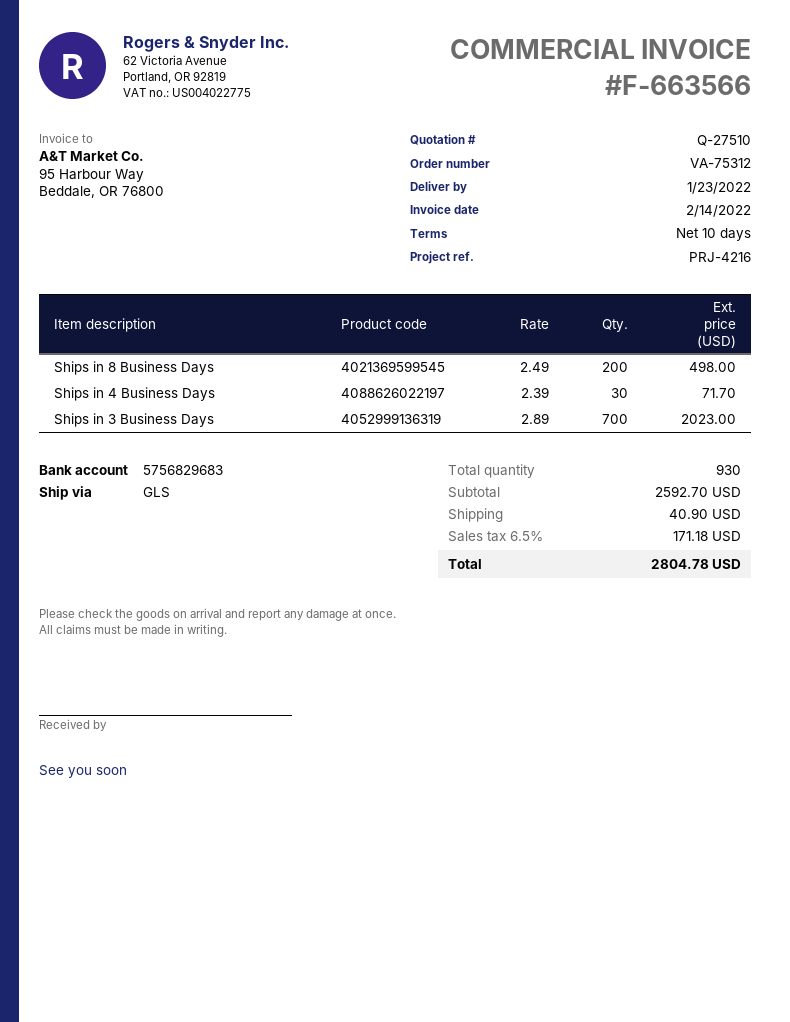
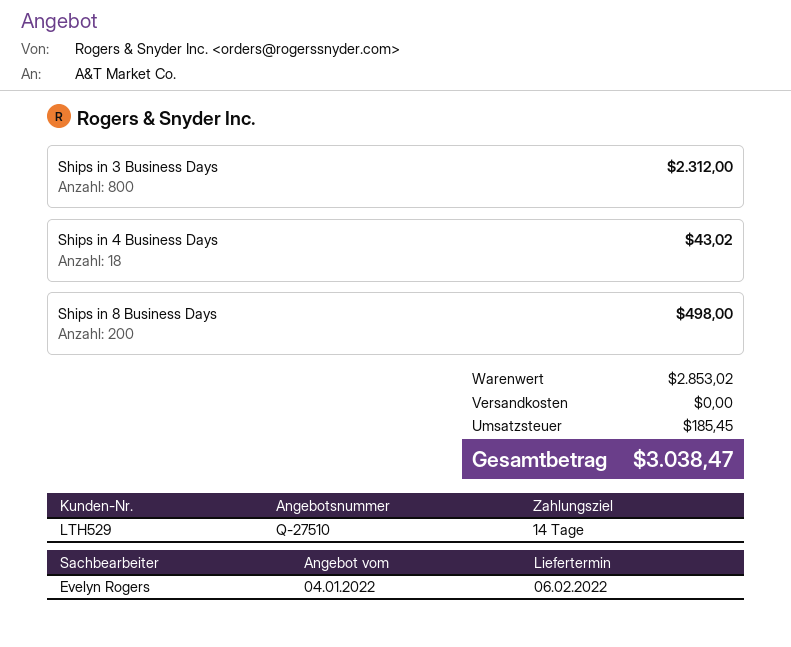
delivery date: 2022-01-23 -> 2022-02-06
payment terms: 10 days -> 14 days
Ships in 4 Business Days: 30 for 71.70 -> 18 for 43.02
Ships in 3 Business Days: 700 for 2023.00 -> 800 for 2312.00
subtotal: 2592.70 -> 2853.02
shipping: 40.90 -> 0.00
tax: 171.18 -> 185.45
total: 2804.78 -> 3038.47

